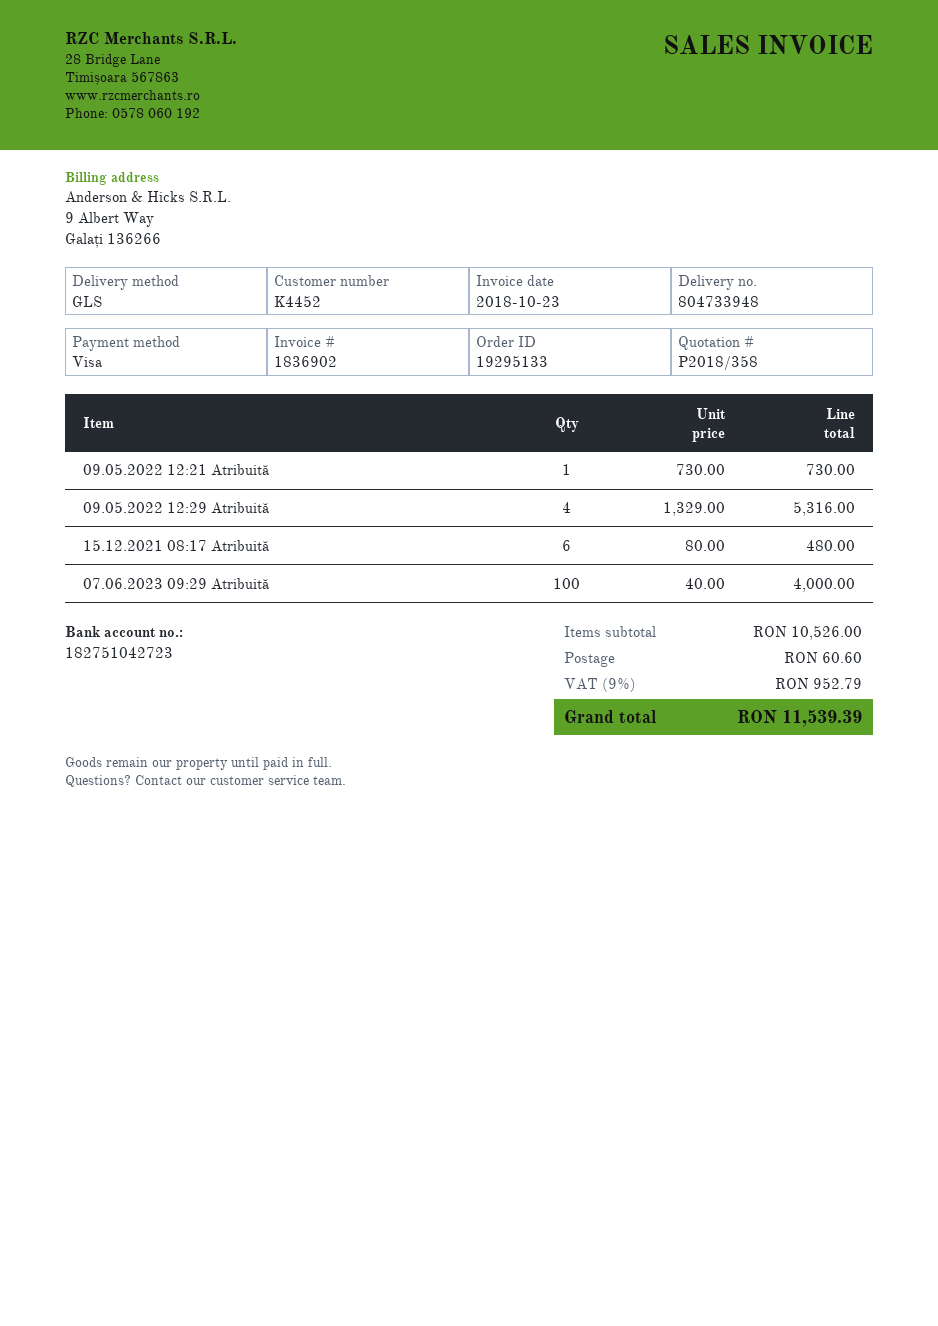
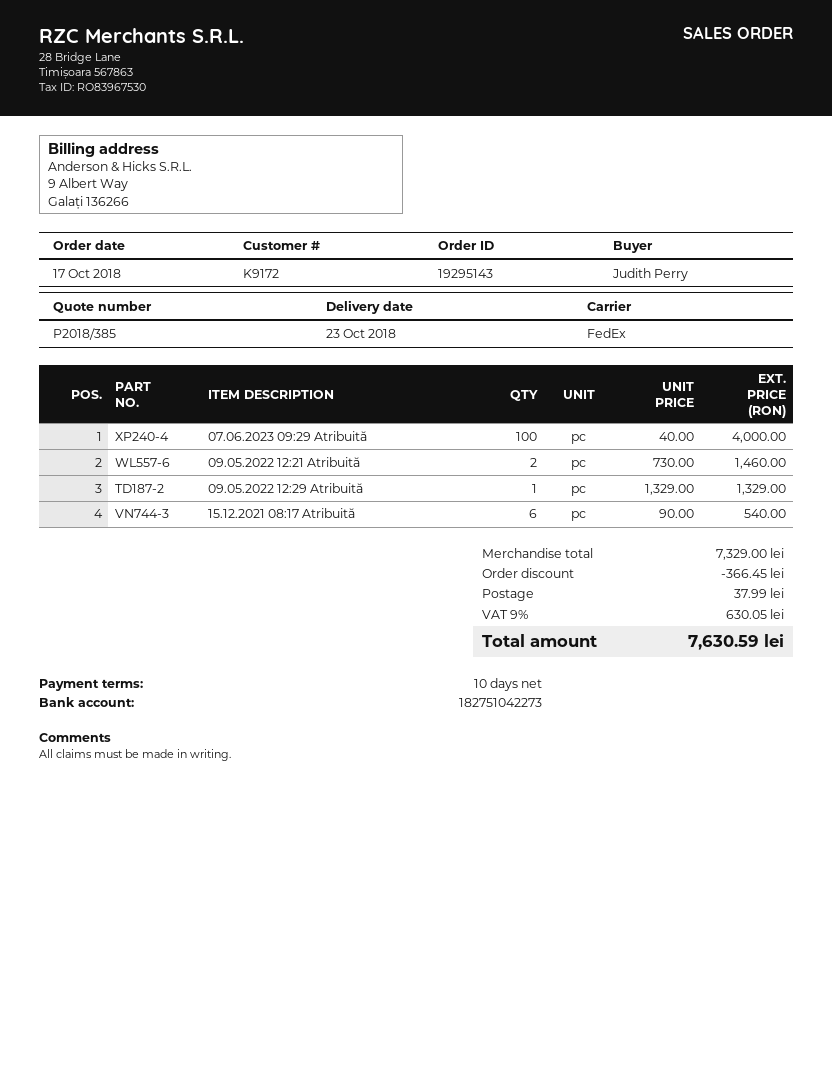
quote number: P2018/358 -> P2018/385
order number: 19295133 -> 19295143
customer number: K4452 -> K9172
bank account: 182751042723 -> 182751042273
shipping method: GLS -> FedEx
09.05.2022 12:21 Atribuită: 1 x 730.00 = 730.00 -> 2 x 730.00 = 1460.00
09.05.2022 12:29 Atribuită: 4 x 1329.00 = 5316.00 -> 1 x 1329.00 = 1329.00
15.12.2021 08:17 Atribuită: 6 x 80.00 = 480.00 -> 6 x 90.00 = 540.00
subtotal: 10526.00 -> 7329.00
discount: none -> 366.45
shipping: 60.60 -> 37.99
tax: 9% = 952.79 -> 9% = 630.05
total: 11539.39 -> 7630.59

